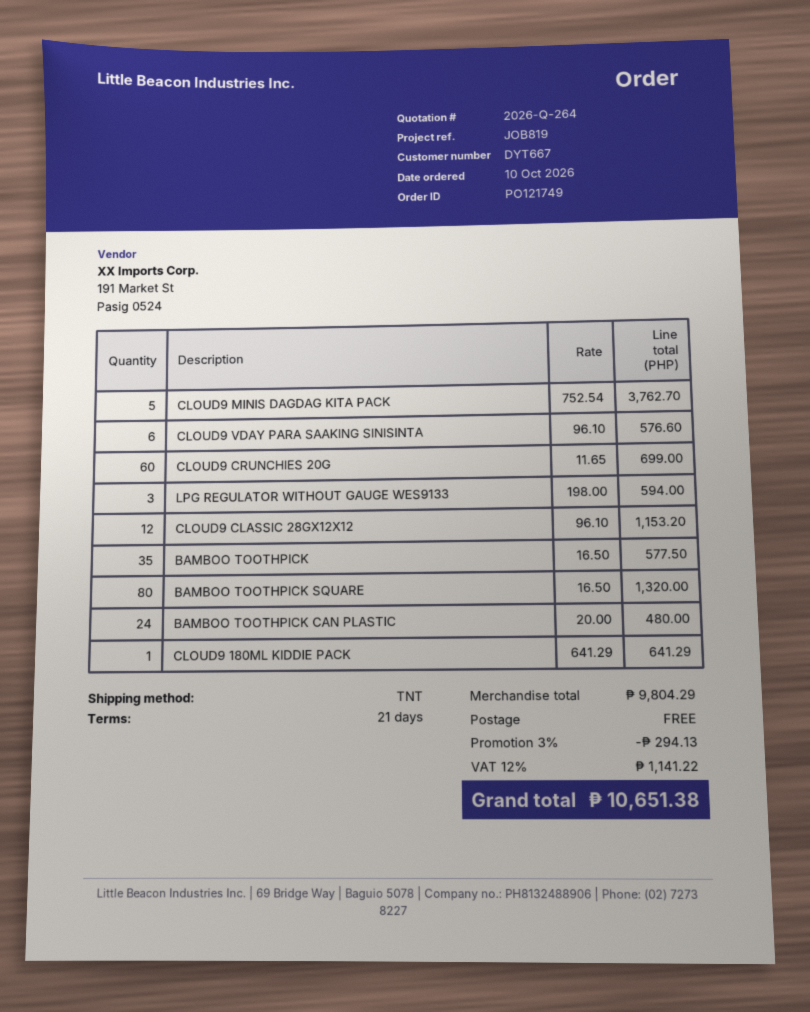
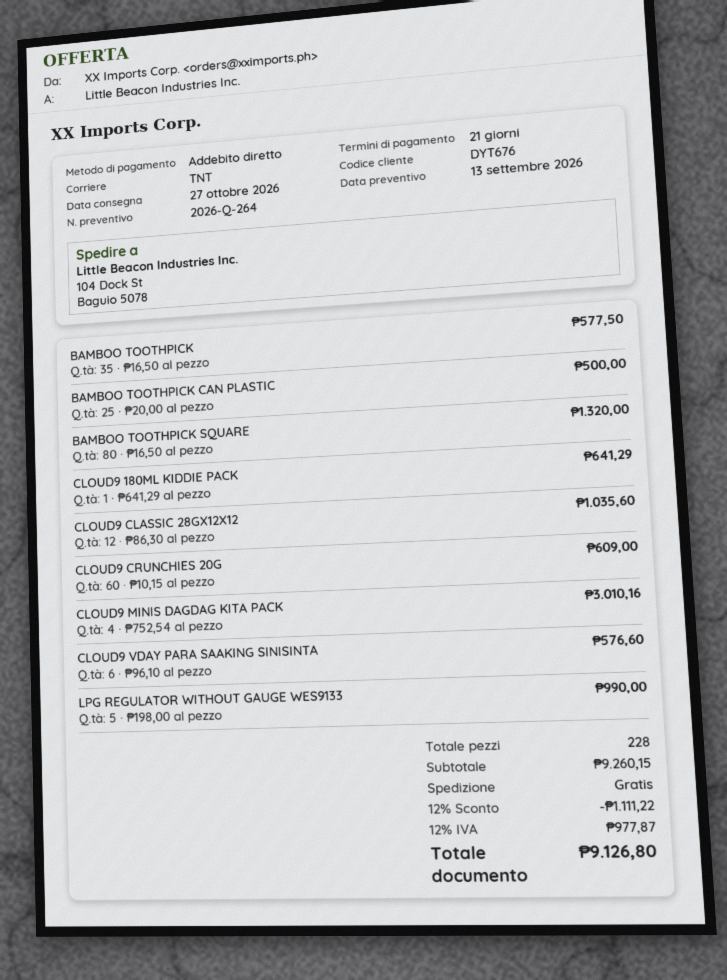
customer number: DYT667 -> DYT676
CLOUD9 MINIS DAGDAG KITA PACK: 5 x 752.54 = 3762.70 -> 4 x 752.54 = 3010.16
CLOUD9 CRUNCHIES 20G: 60 x 11.65 = 699.00 -> 60 x 10.15 = 609.00
LPG REGULATOR WITHOUT GAUGE WES9133: 3 x 198.00 = 594.00 -> 5 x 198.00 = 990.00
CLOUD9 CLASSIC 28GX12X12: 12 x 96.10 = 1153.20 -> 12 x 86.30 = 1035.60
BAMBOO TOOTHPICK CAN PLASTIC: 24 x 20.00 = 480.00 -> 25 x 20.00 = 500.00
subtotal: 9804.29 -> 9260.15
discount: 3% = 294.13 -> 12% = 1111.22
tax: 12% = 1141.22 -> 12% = 977.87
total: 10651.38 -> 9126.80

